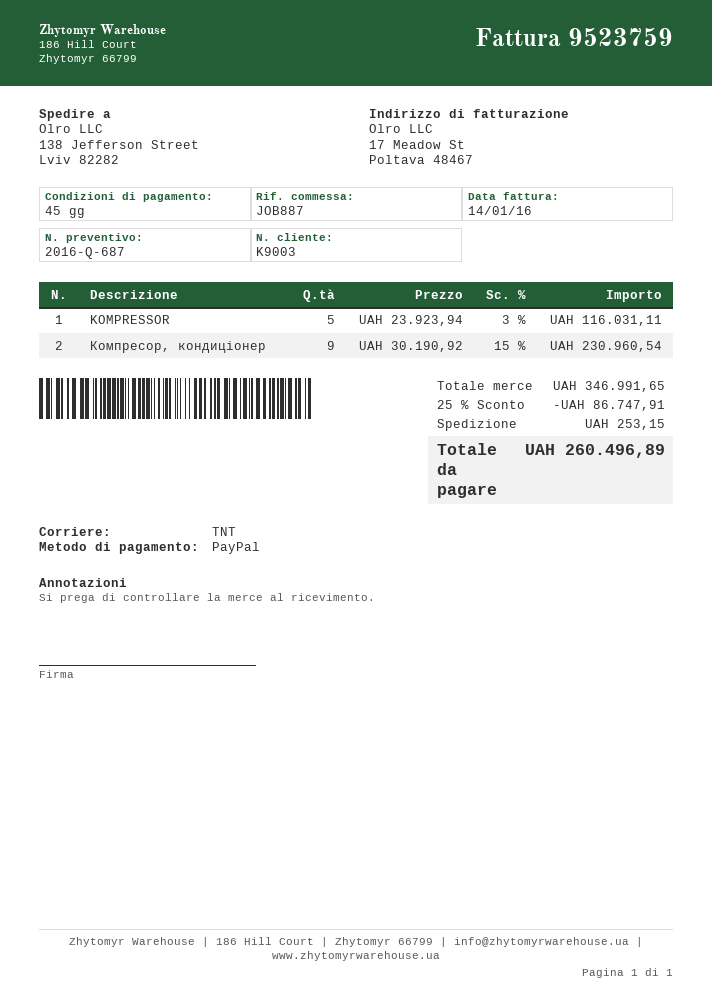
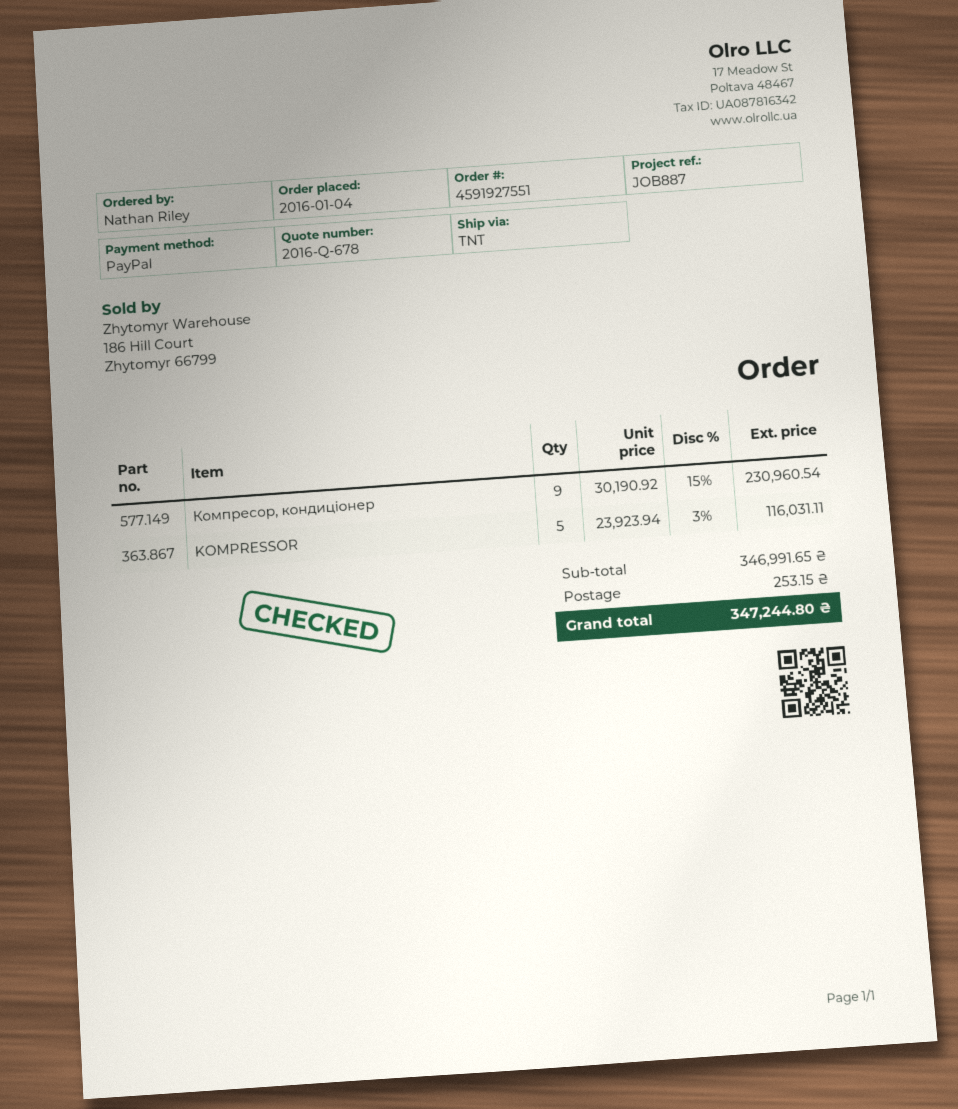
quote number: 2016-Q-687 -> 2016-Q-678
discount: 25% = 86747.91 -> none
total: 260496.89 -> 347244.80

